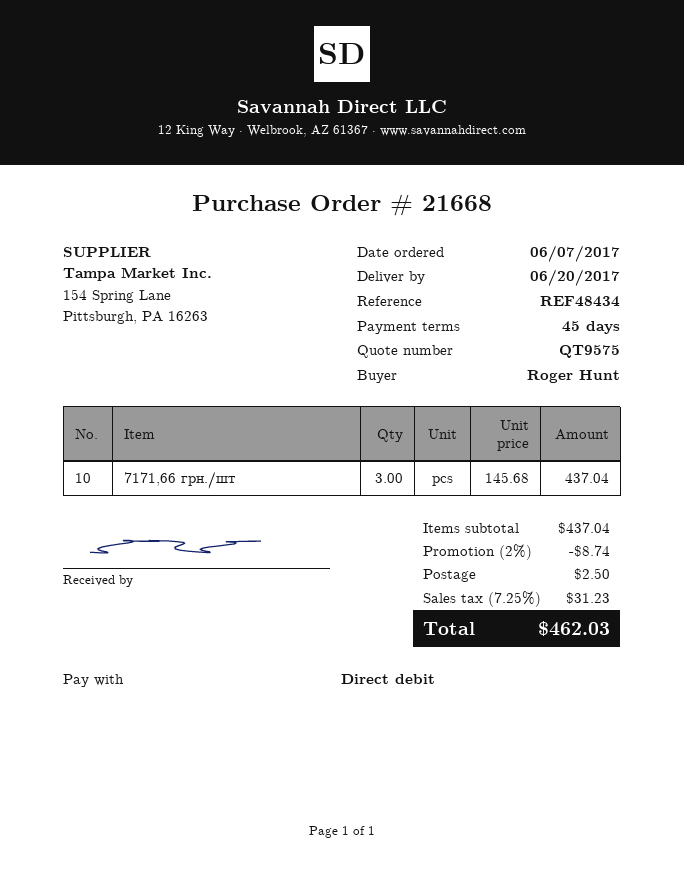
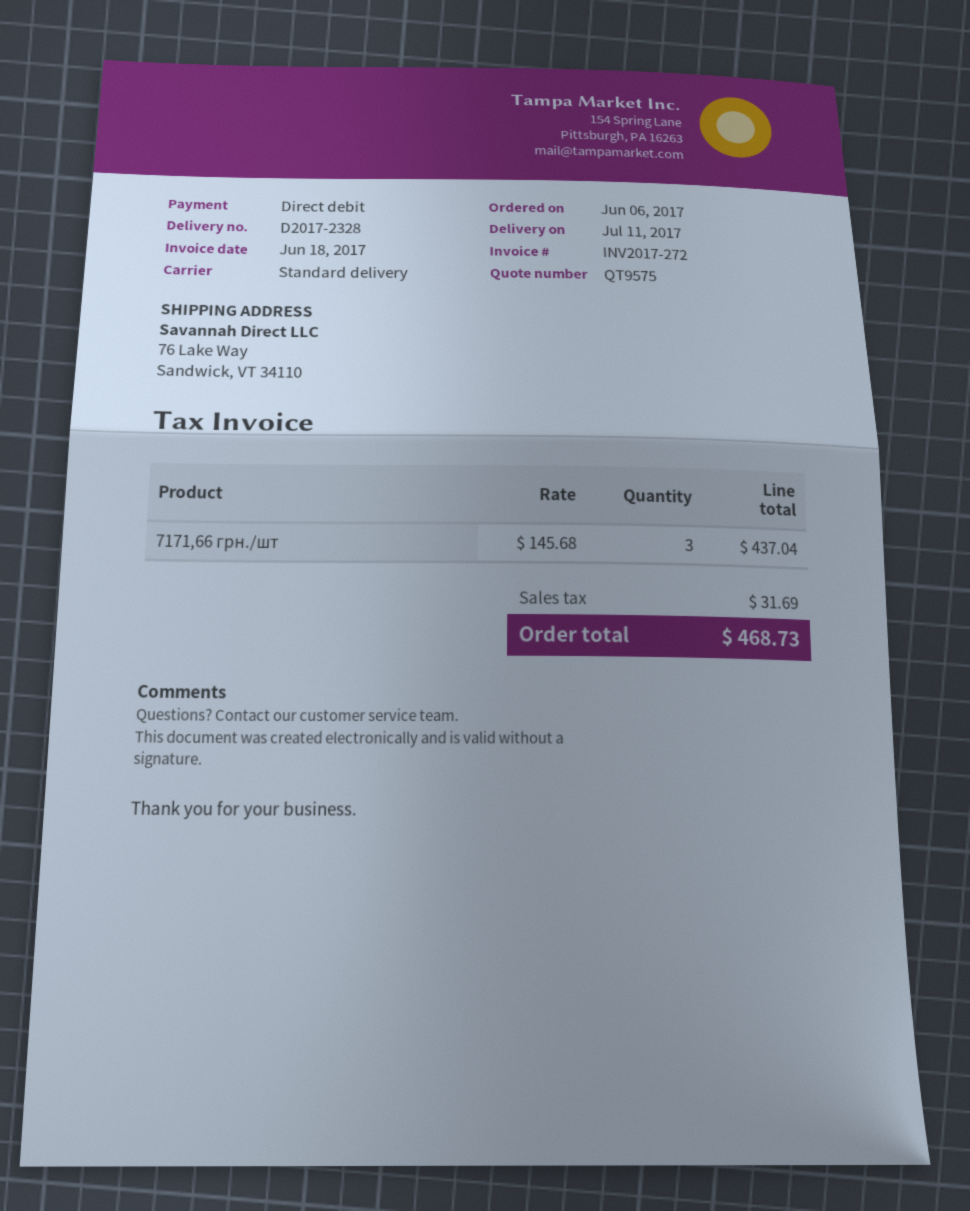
order date: 2017-06-07 -> 2017-06-06
delivery date: 2017-06-20 -> 2017-07-11
discount: 2% = 8.74 -> none
shipping: 2.50 -> none
tax: 31.23 -> 31.69
total: 462.03 -> 468.73

